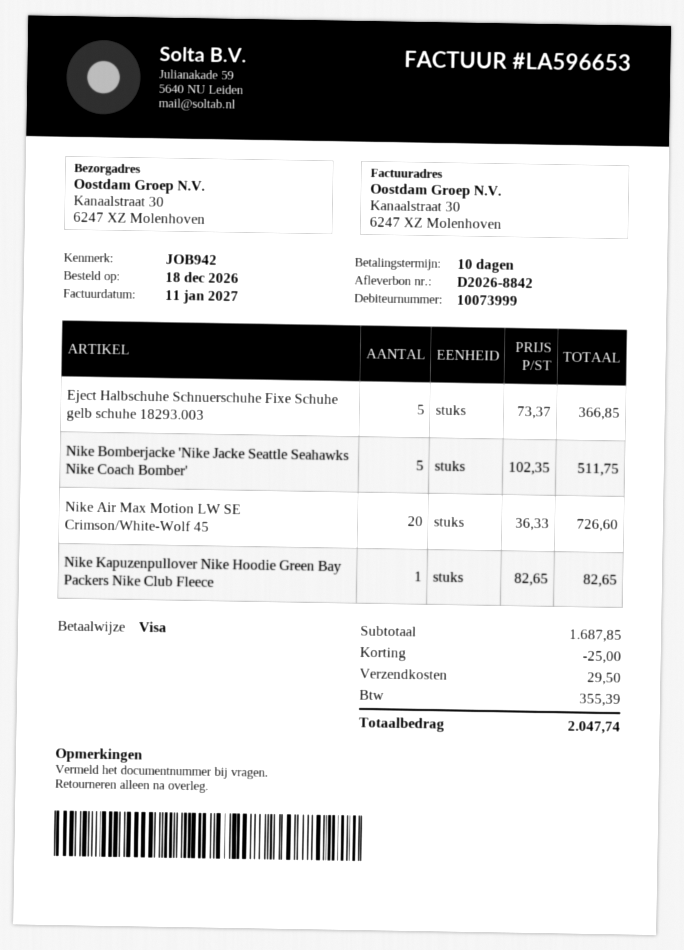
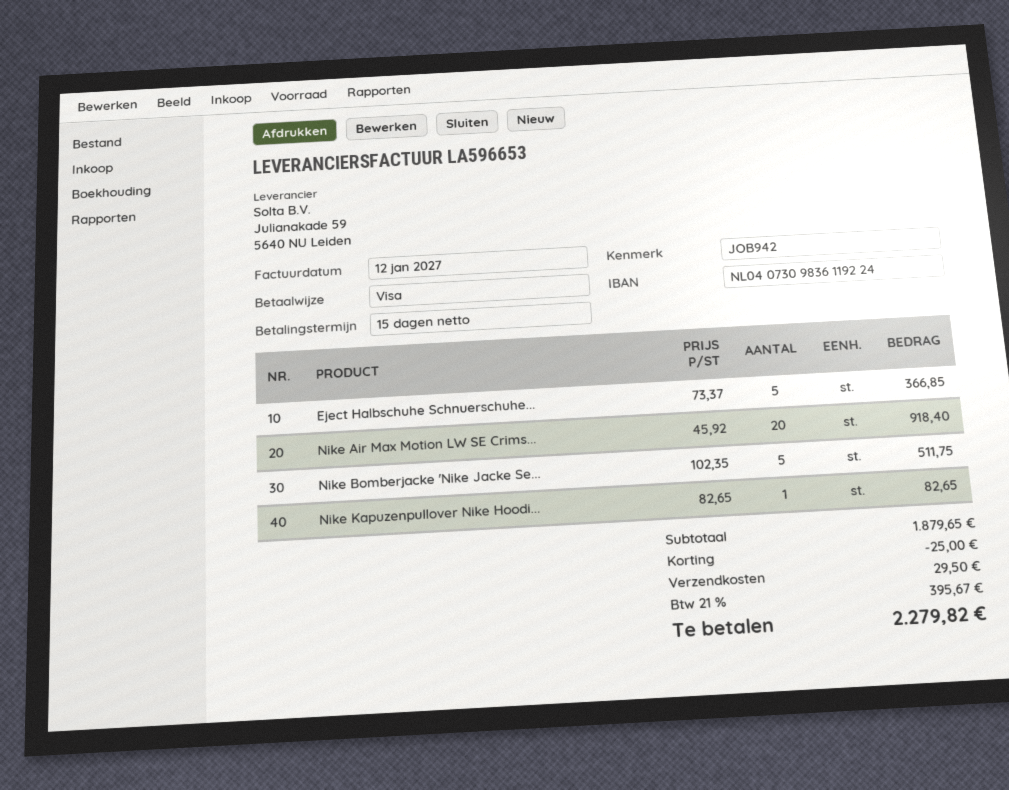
invoice date: 2027-01-11 -> 2027-01-12
payment terms: 10 days -> 15 days
Nike Air Max Motion LW SE Crimson/White-Wolf 45: 20 x 36.33 = 726.60 -> 20 x 45.92 = 918.40
subtotal: 1687.85 -> 1879.65
tax: 355.39 -> 395.67
total: 2047.74 -> 2279.82

